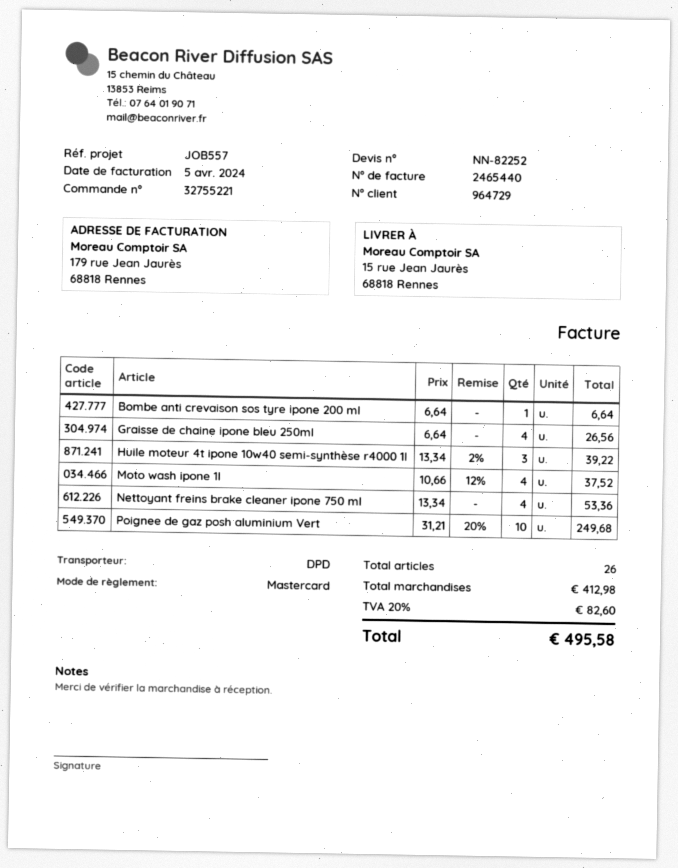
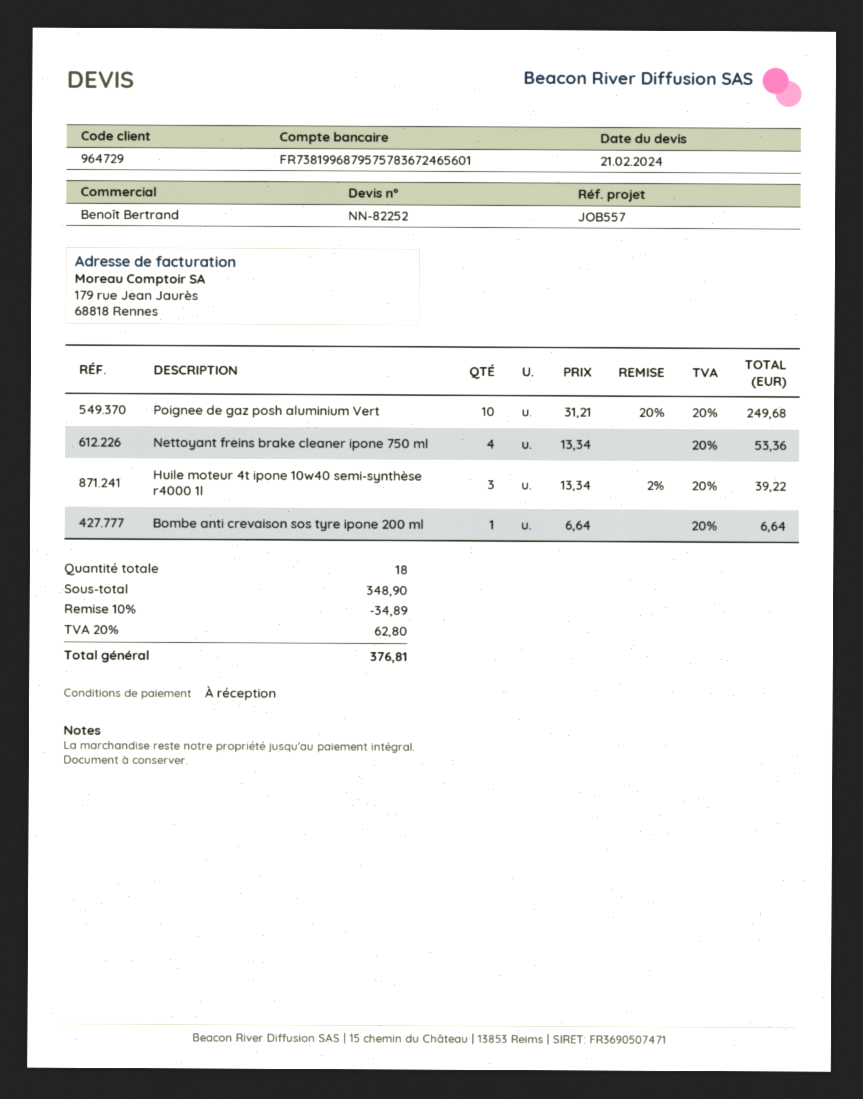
Graisse de chaine ipone bleu 250ml: 4 x 6.64 = 26.56 -> none
Moto wash ipone 1l: 4 x 10.66 - 12% = 37.52 -> none
total quantity: 26 -> 18
subtotal: 412.98 -> 348.90
discount: none -> 10% = 34.89
tax: 20% = 82.60 -> 20% = 62.80
total: 495.58 -> 376.81

